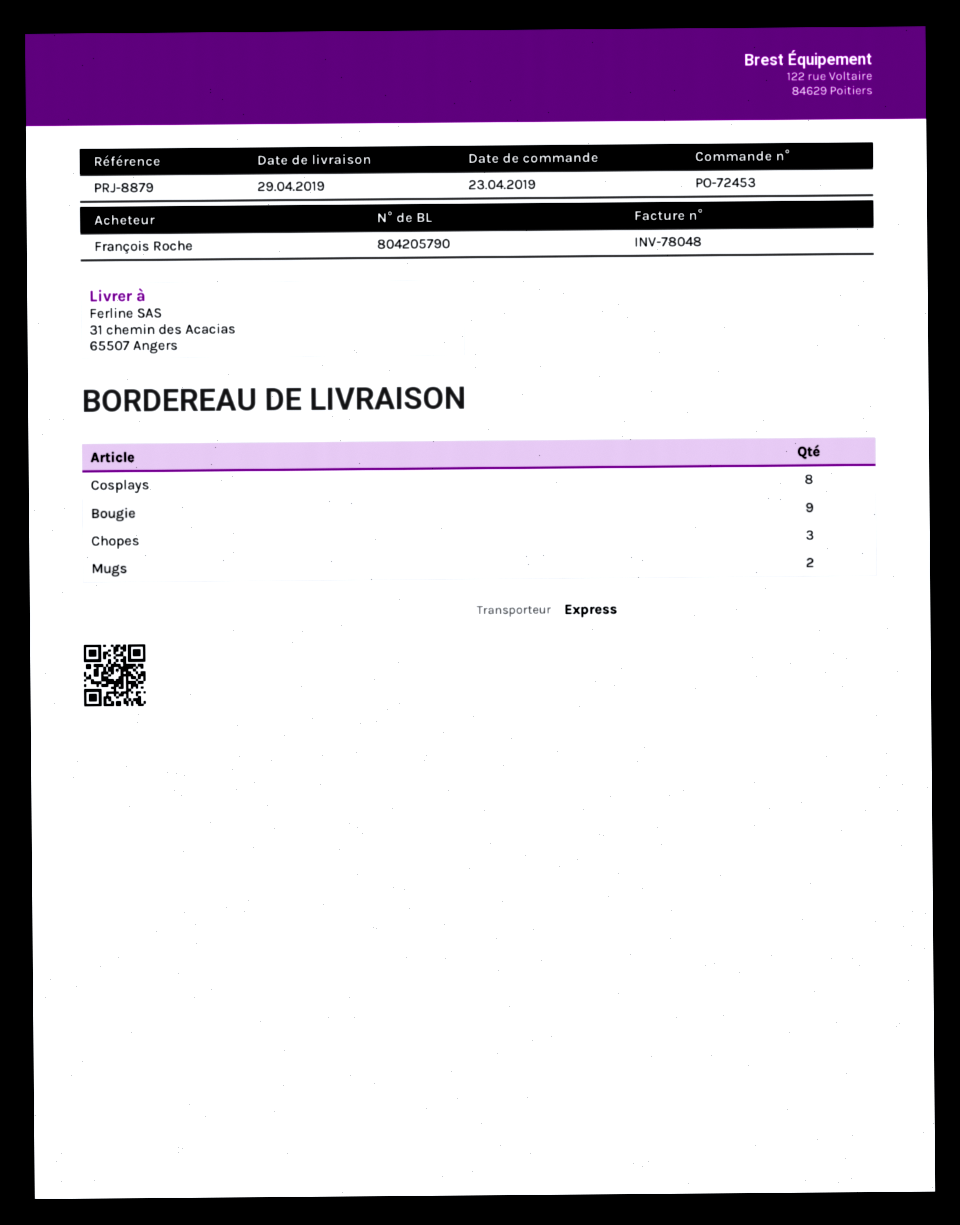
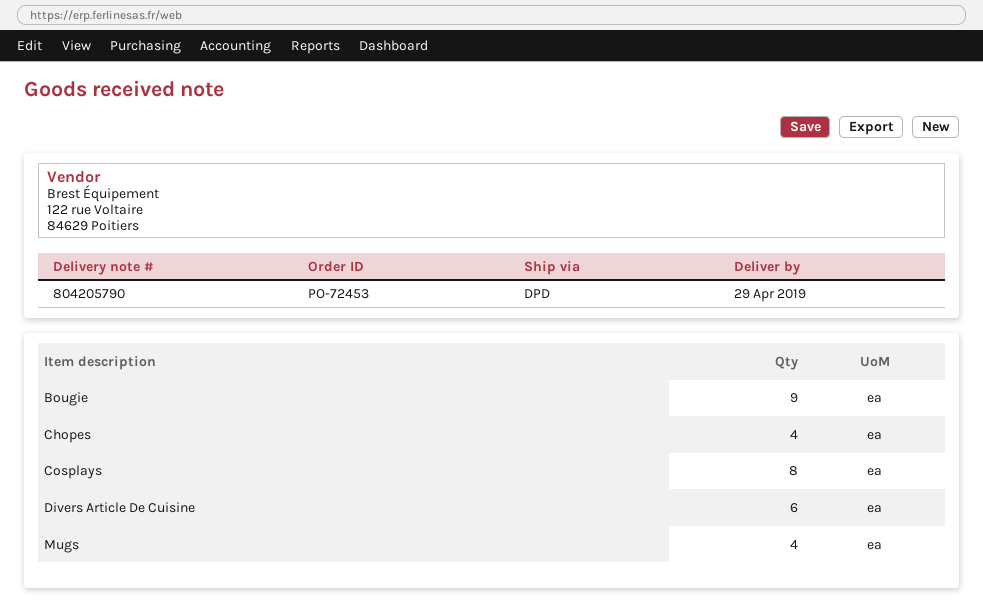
shipping method: express -> DPD
Chopes: 3 -> 4
Mugs: 2 -> 4
Divers Article De Cuisine: none -> 6

